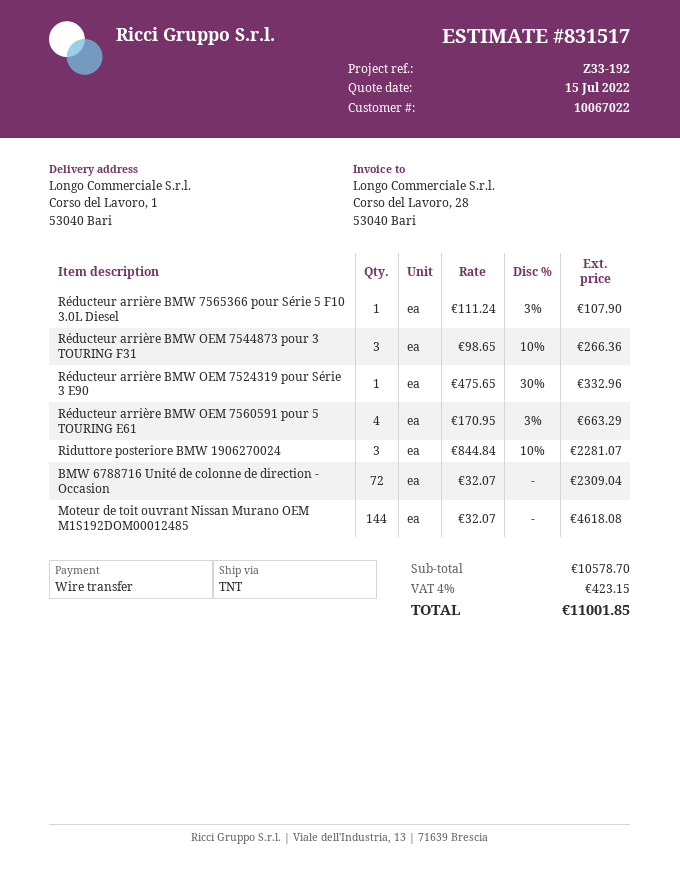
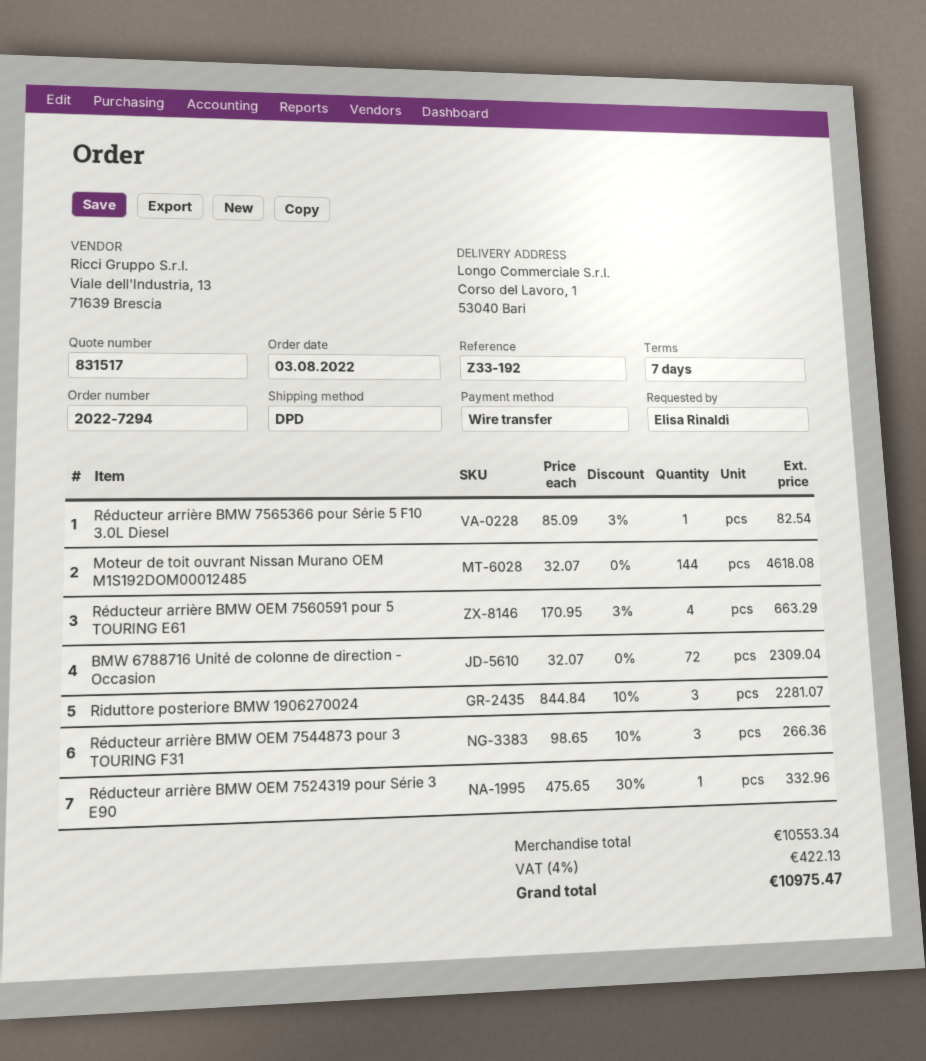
shipping method: TNT -> DPD
Réducteur arrière BMW 7565366 pour Série 5 F10 3.0L Diesel: 1 x 111.24 - 3% = 107.90 -> 1 x 85.09 - 3% = 82.54
subtotal: 10578.70 -> 10553.34
tax: 4% = 423.15 -> 4% = 422.13
total: 11001.85 -> 10975.47

